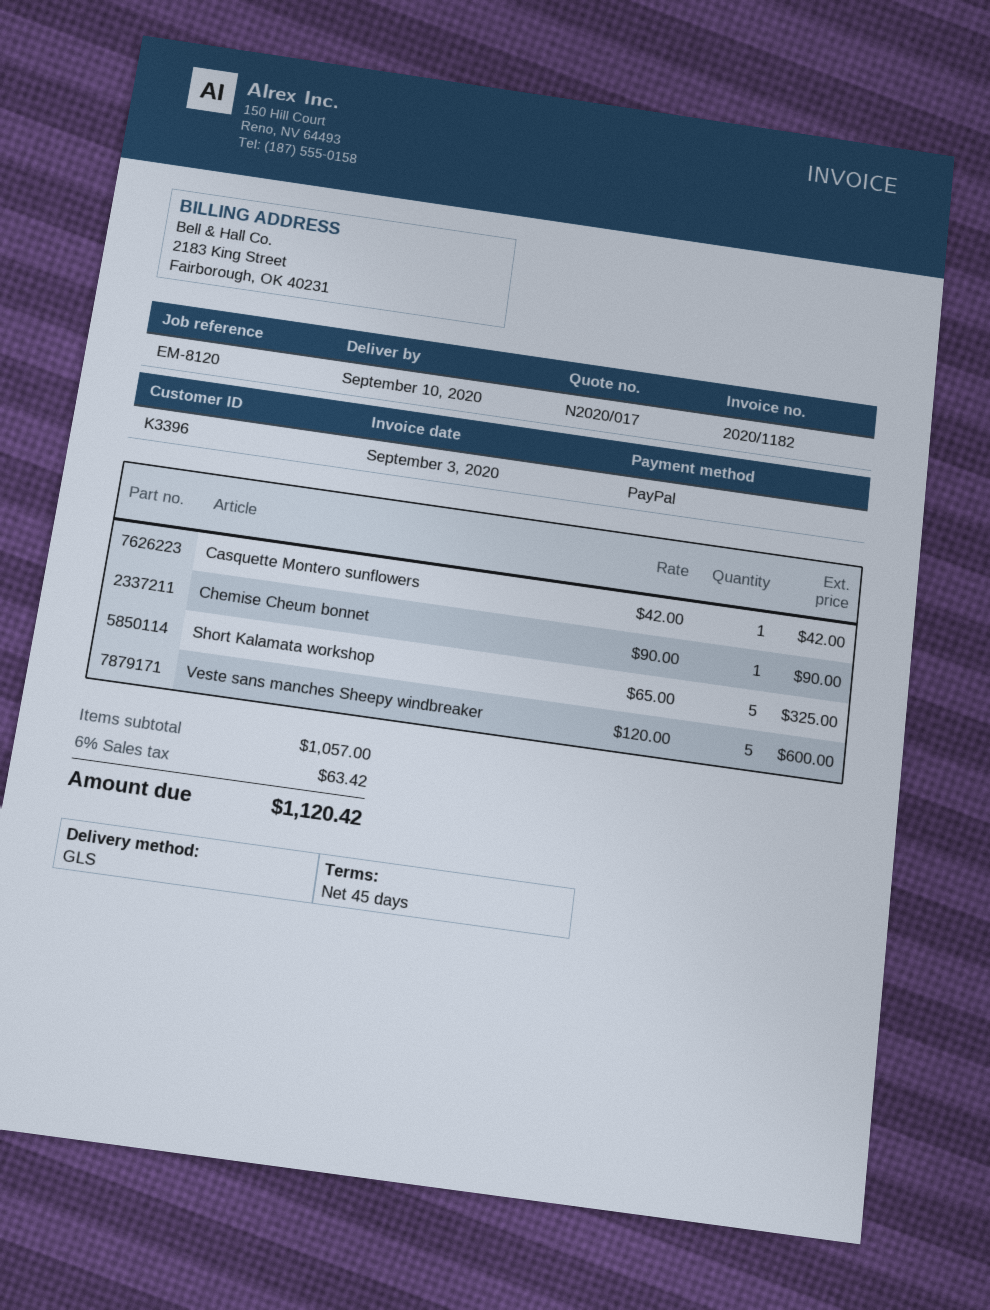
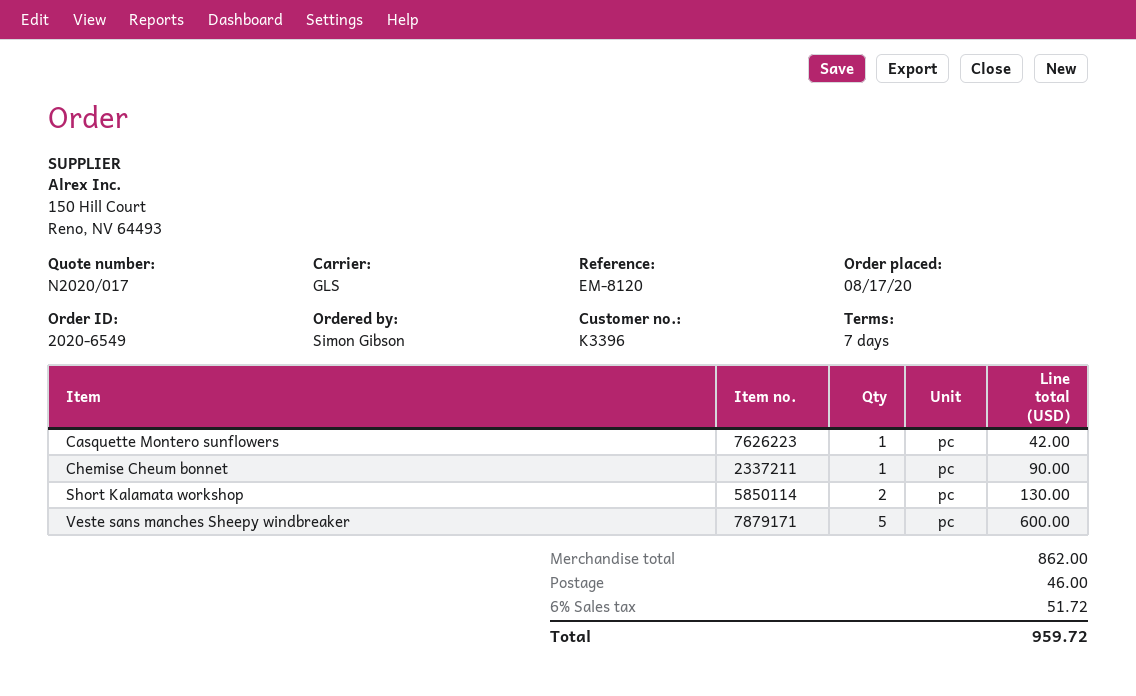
payment terms: 45 days -> 7 days
Short Kalamata workshop: 5 for 325.00 -> 2 for 130.00
subtotal: 1057.00 -> 862.00
shipping: none -> 46.00
tax: 6% = 63.42 -> 6% = 51.72
total: 1120.42 -> 959.72

